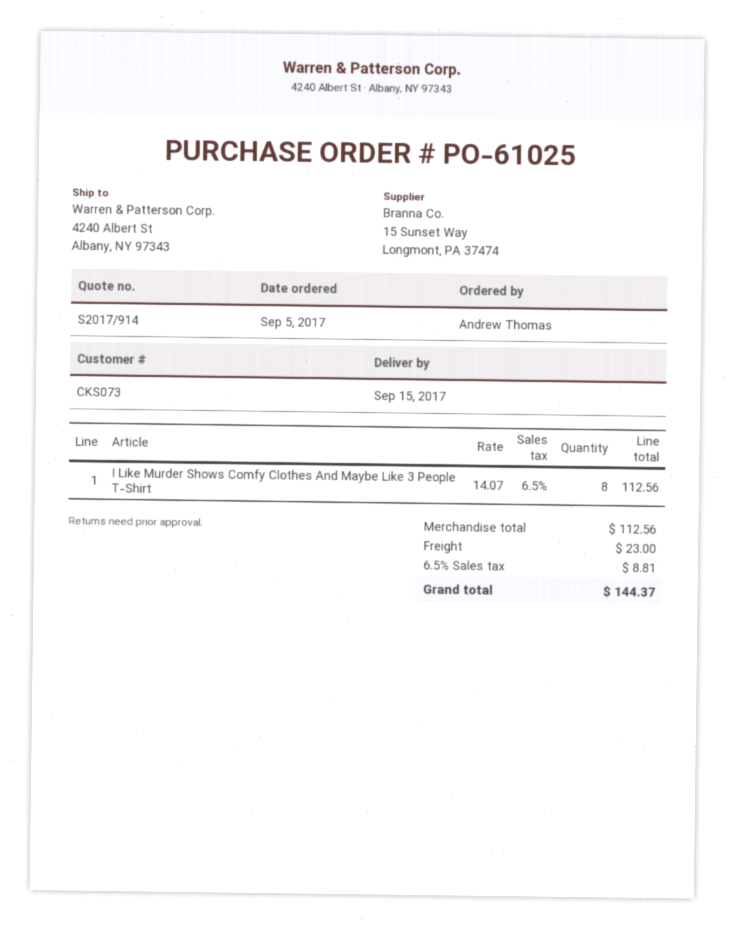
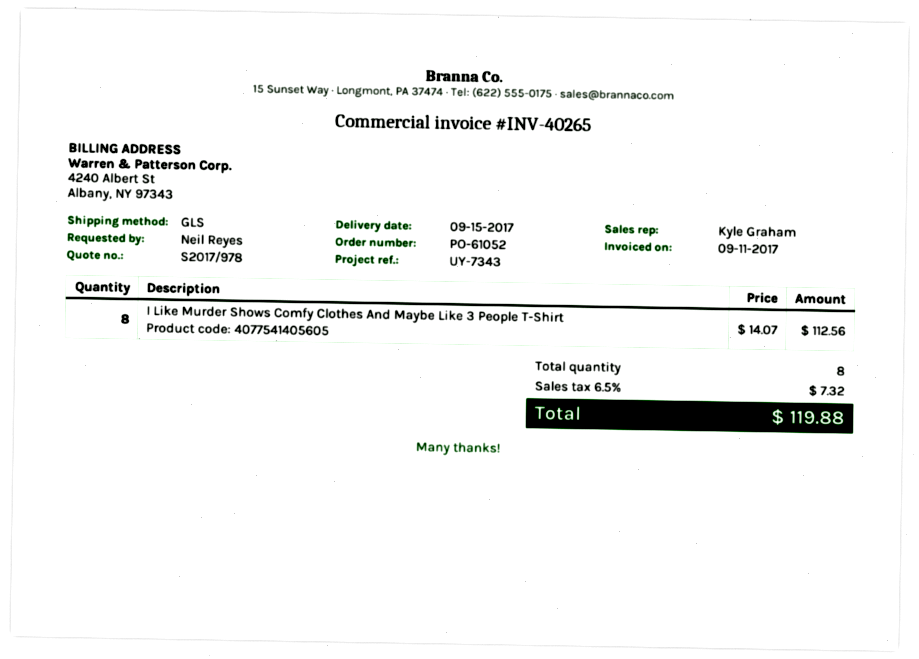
quote number: S2017/914 -> S2017/978
order number: PO-61025 -> PO-61052
ordered by: Andrew Thomas -> Neil Reyes
shipping: 23.00 -> none
tax: 6.5% = 8.81 -> 6.5% = 7.32
total: 144.37 -> 119.88

